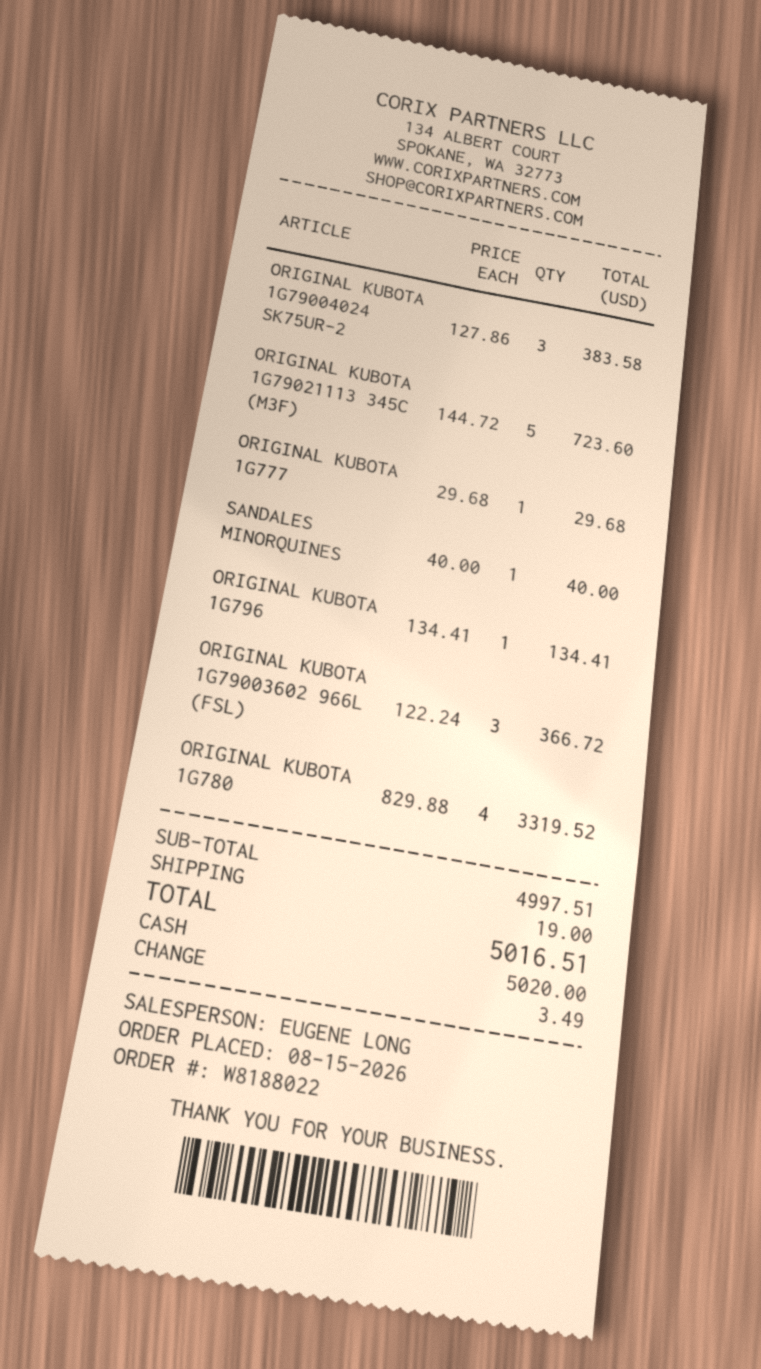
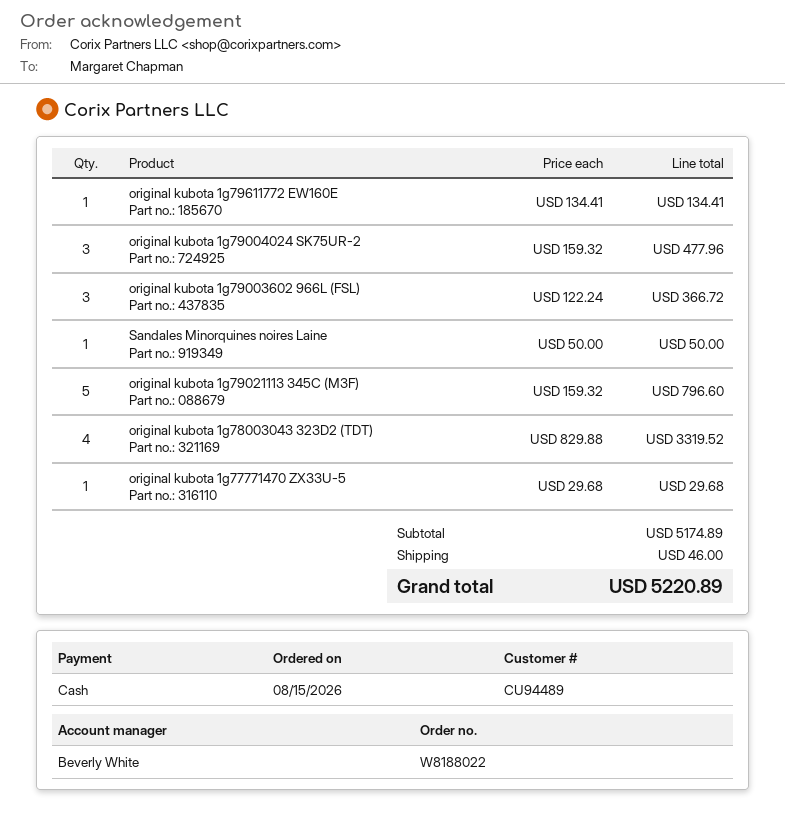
sales rep: EUGENE LONG -> Beverly White
ORIGINAL KUBOTA 1G79004024 SK75UR-2: 3 x 127.86 = 383.58 -> 3 x 159.32 = 477.96
ORIGINAL KUBOTA 1G79021113 345C (M3F): 5 x 144.72 = 723.60 -> 5 x 159.32 = 796.60
SANDALES MINORQUINES: 1 x 40.00 = 40.00 -> 1 x 50.00 = 50.00
subtotal: 4997.51 -> 5174.89
shipping: 19.00 -> 46.00
total: 5016.51 -> 5220.89

